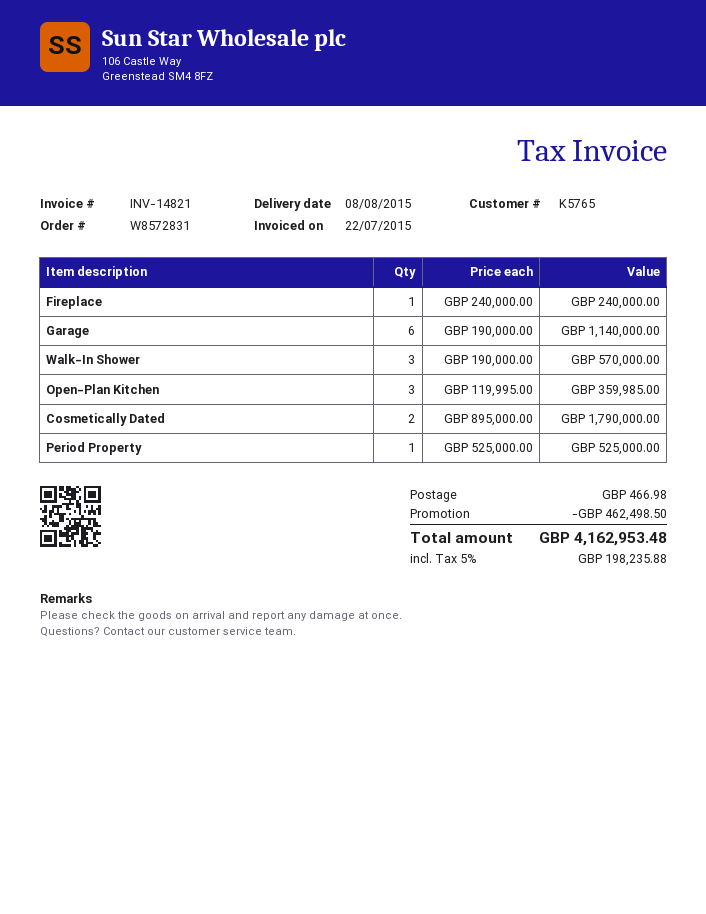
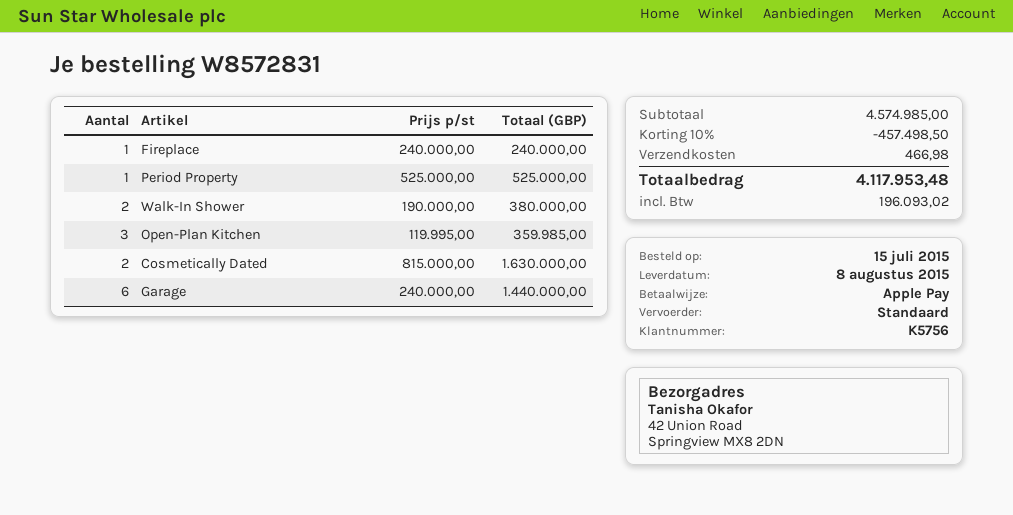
customer number: K5765 -> K5756
Garage: 6 x 190000.00 = 1140000.00 -> 6 x 240000.00 = 1440000.00
Walk-In Shower: 3 x 190000.00 = 570000.00 -> 2 x 190000.00 = 380000.00
Cosmetically Dated: 2 x 895000.00 = 1790000.00 -> 2 x 815000.00 = 1630000.00
discount: 462498.50 -> 457498.50
tax: 198235.88 -> 196093.02
total: 4162953.48 -> 4117953.48

